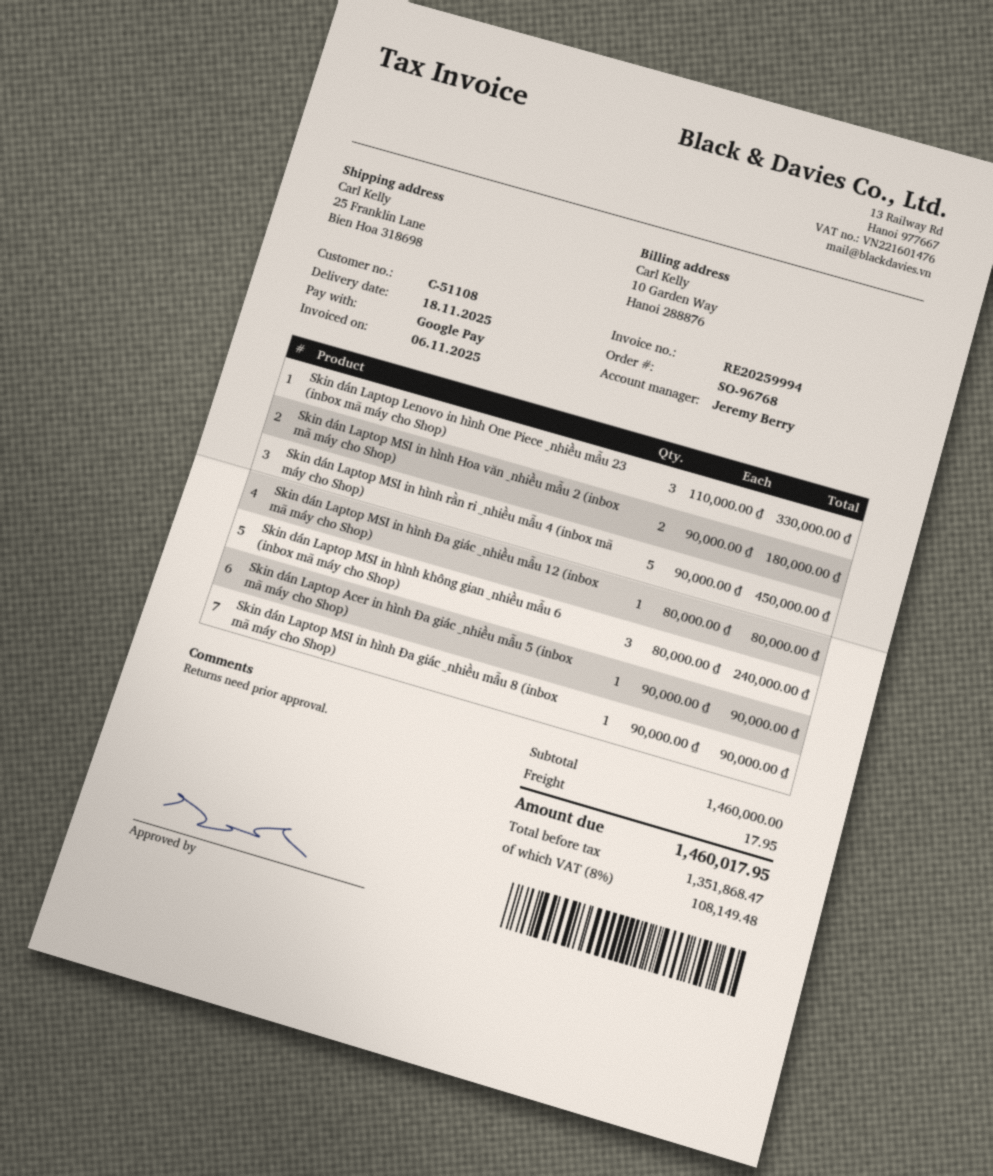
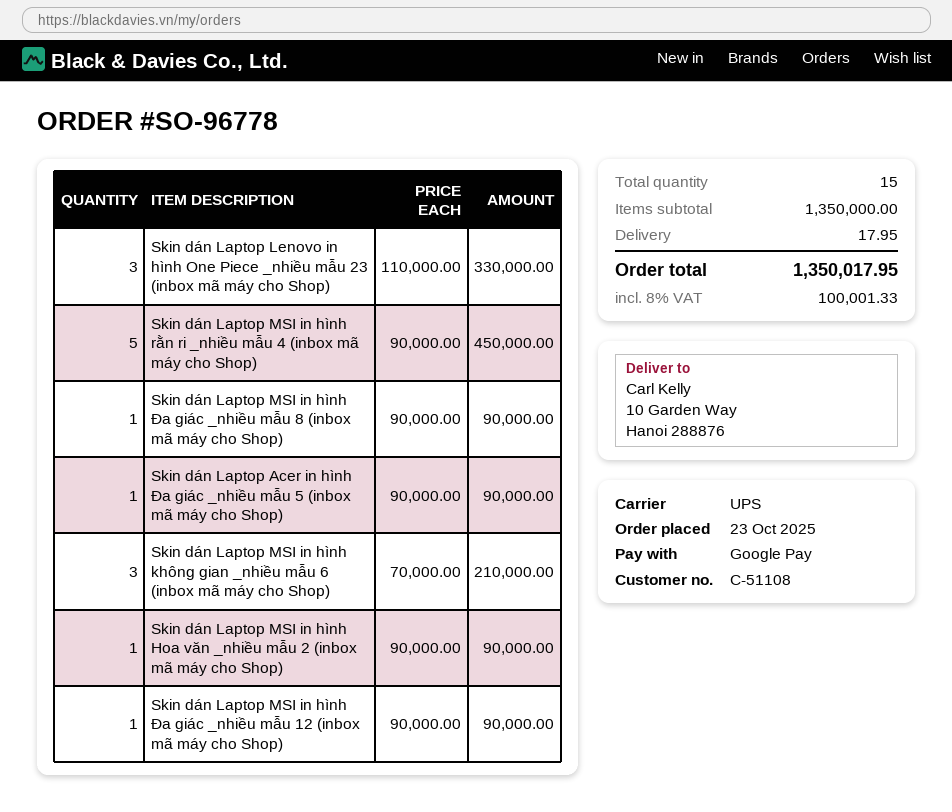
order number: SO-96768 -> SO-96778
ship to: 25 Franklin Lane, Bien Hoa 318698 -> 10 Garden Way, Hanoi 288876
Skin dán Laptop MSI in hình Hoa văn _nhiều mẫu 2 (inbox mã máy cho Shop): 2 x 90000.00 = 180000.00 -> 1 x 90000.00 = 90000.00
Skin dán Laptop MSI in hình Đa giác _nhiều mẫu 12 (inbox mã máy cho Shop): 1 x 80000.00 = 80000.00 -> 1 x 90000.00 = 90000.00
Skin dán Laptop MSI in hình không gian _nhiều mẫu 6 (inbox mã máy cho Shop): 3 x 80000.00 = 240000.00 -> 3 x 70000.00 = 210000.00
subtotal: 1460000.00 -> 1350000.00
tax: 8% = 108149.48 -> 8% = 100001.33
total: 1460017.95 -> 1350017.95

